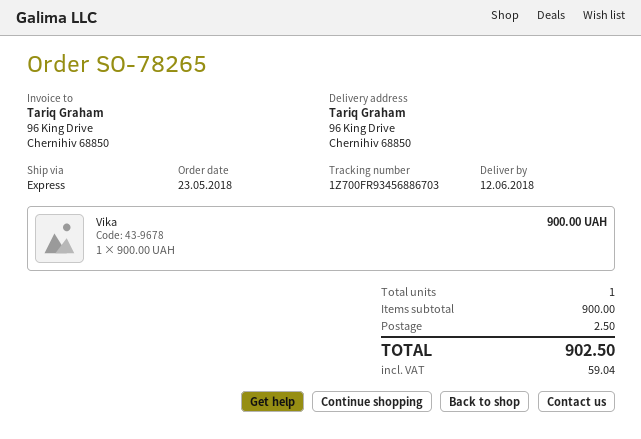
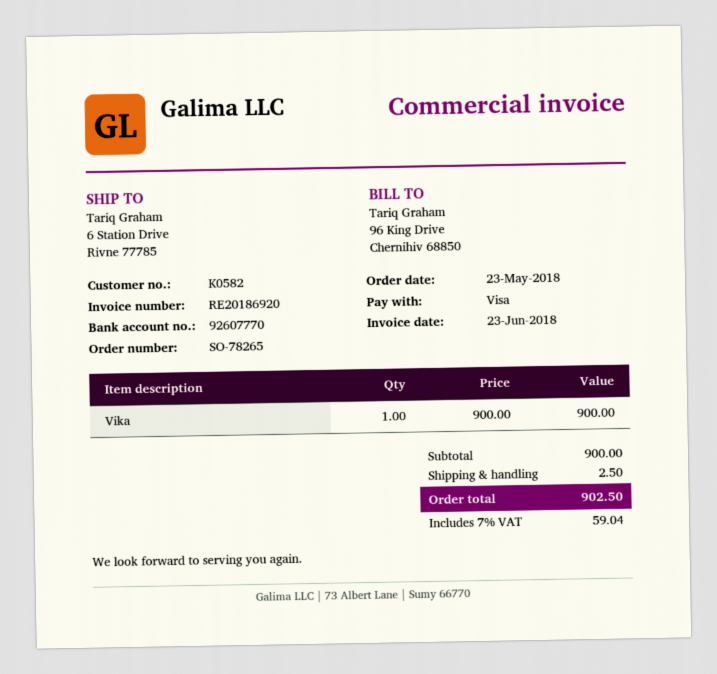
ship to: 96 King Drive, Chernihiv 68850 -> 6 Station Drive, Rivne 77785

